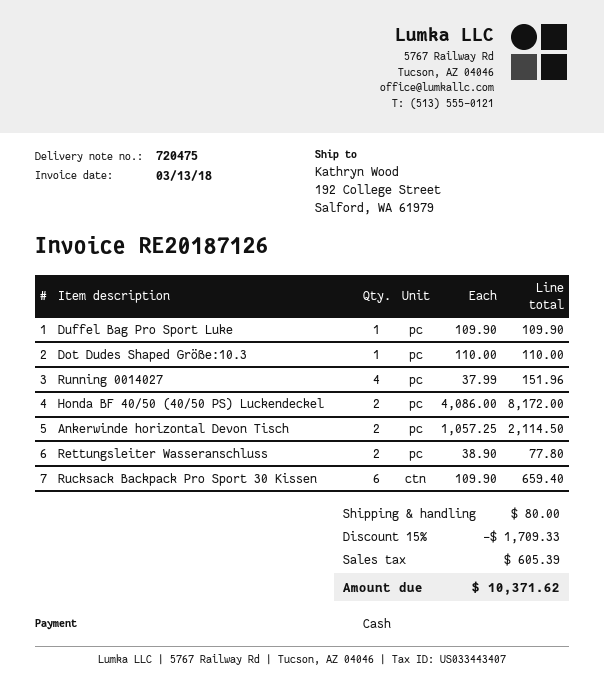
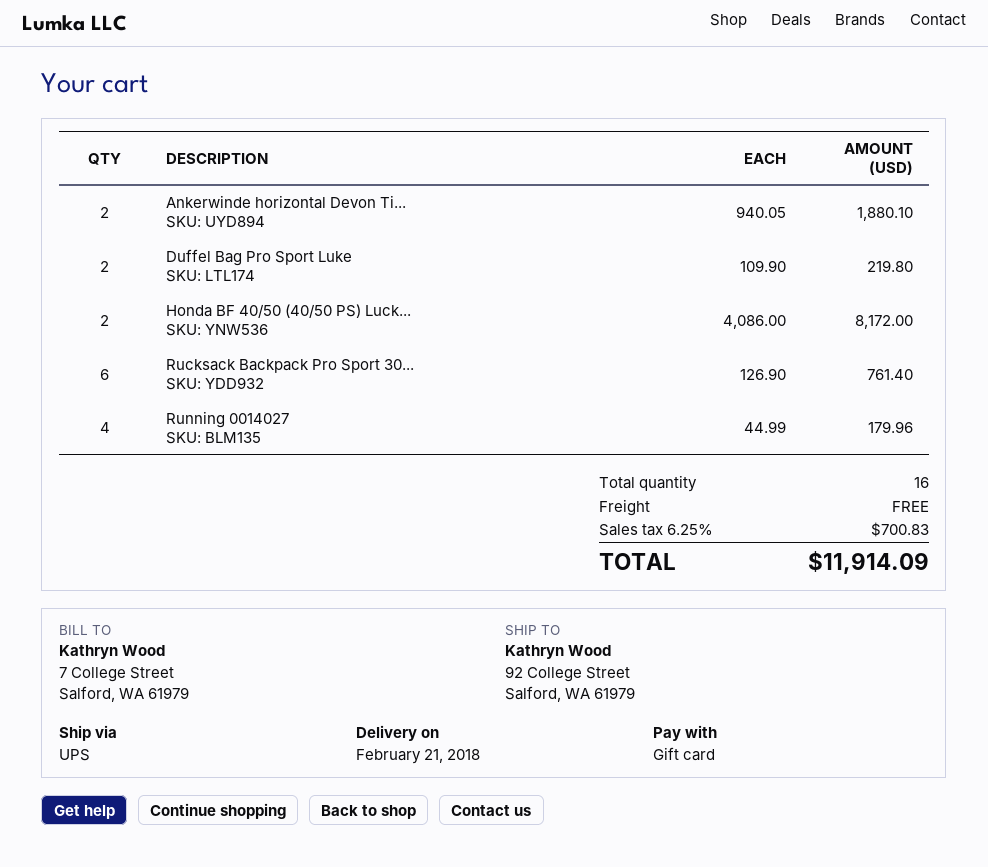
payment method: cash -> gift card
ship to: 192 College Street, Salford, WA 61979 -> 92 College Street, Salford, WA 61979
Duffel Bag Pro Sport Luke: 1 x 109.90 = 109.90 -> 2 x 109.90 = 219.80
Dot Dudes Shaped Größe:10.3: 1 x 110.00 = 110.00 -> none
Running 0014027: 4 x 37.99 = 151.96 -> 4 x 44.99 = 179.96
Ankerwinde horizontal Devon Tisch: 2 x 1057.25 = 2114.50 -> 2 x 940.05 = 1880.10
Rettungsleiter Wasseranschluss: 2 x 38.90 = 77.80 -> none
Rucksack Backpack Pro Sport 30 Kissen: 6 x 109.90 = 659.40 -> 6 x 126.90 = 761.40
discount: 15% = 1709.33 -> none
shipping: 80.00 -> 0.00
tax: 605.39 -> 700.83
total: 10371.62 -> 11914.09

